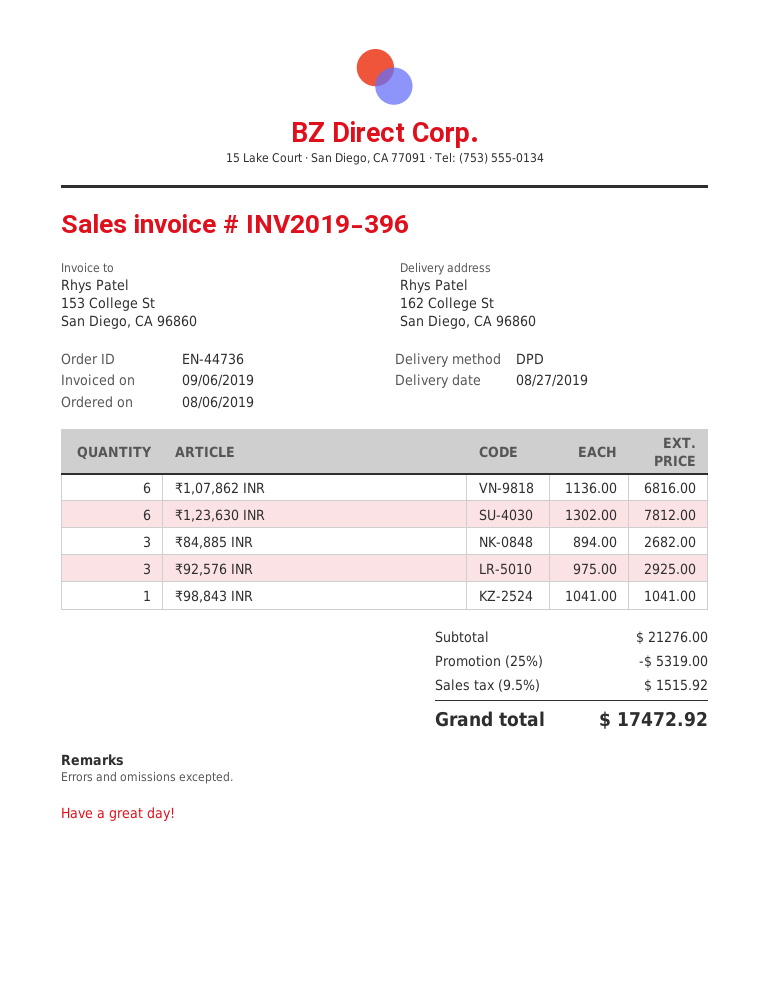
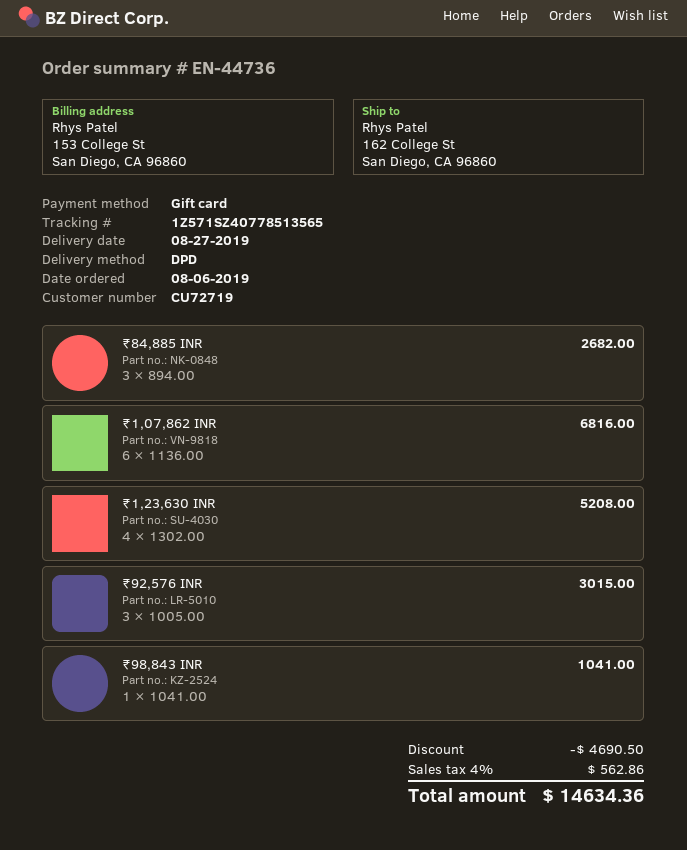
₹1,23,630 INR: 6 x 1302.00 = 7812.00 -> 4 x 1302.00 = 5208.00
₹92,576 INR: 3 x 975.00 = 2925.00 -> 3 x 1005.00 = 3015.00
discount: 5319.00 -> 4690.50
tax: 9.5% = 1515.92 -> 4% = 562.86
total: 17472.92 -> 14634.36

